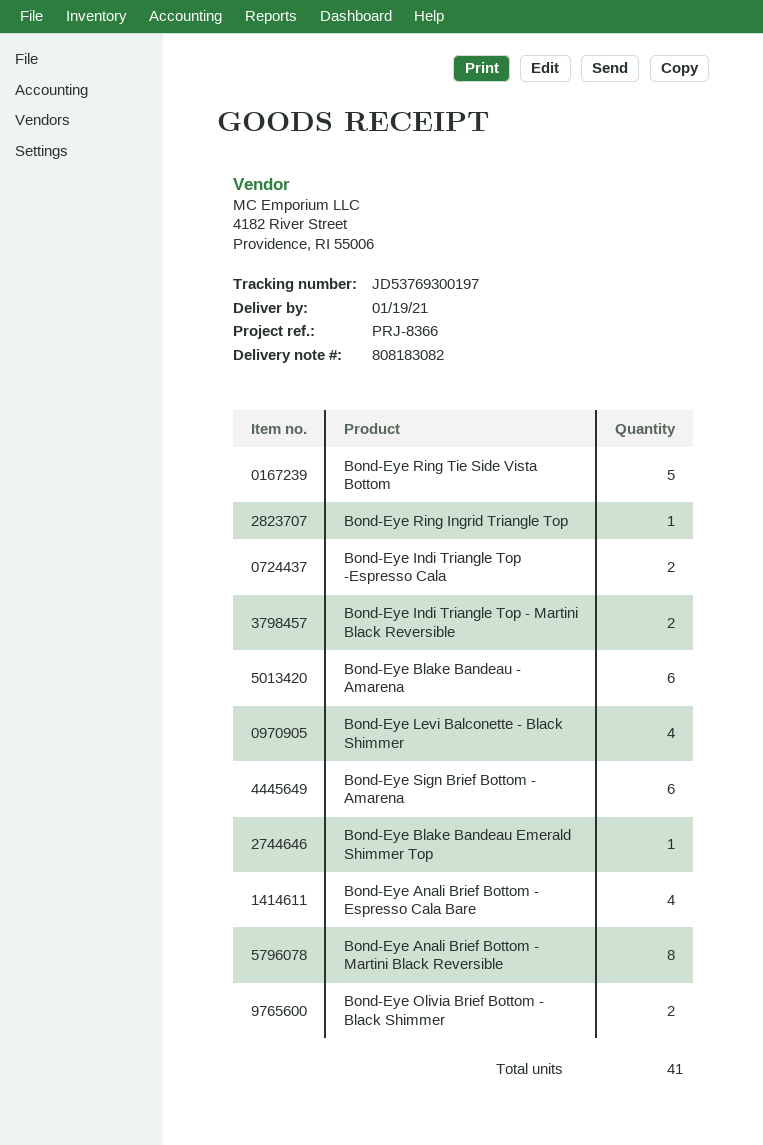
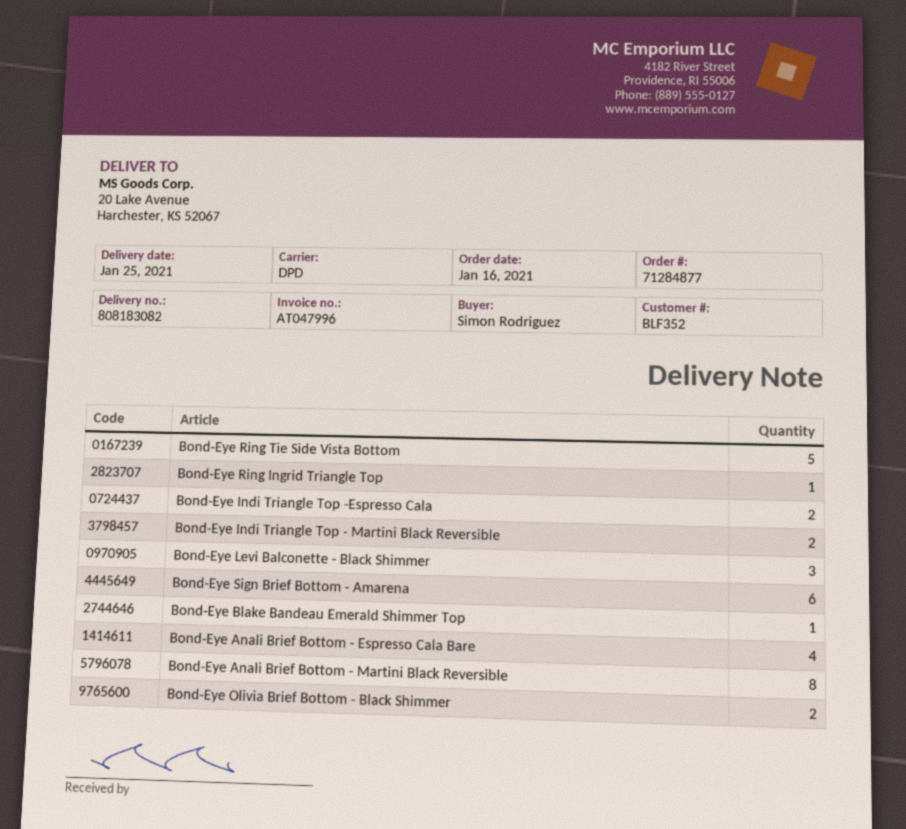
delivery date: 2021-01-19 -> 2021-01-25
Bond-Eye Blake Bandeau - Amarena: 6 -> none
Bond-Eye Levi Balconette - Black Shimmer: 4 -> 3

